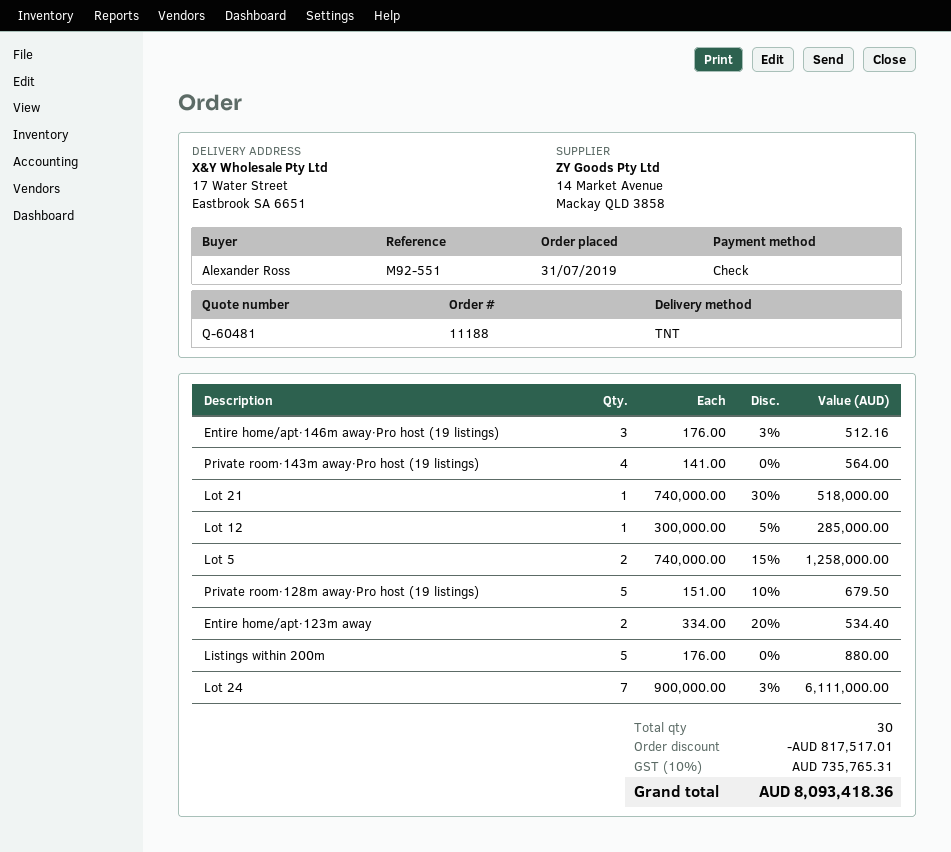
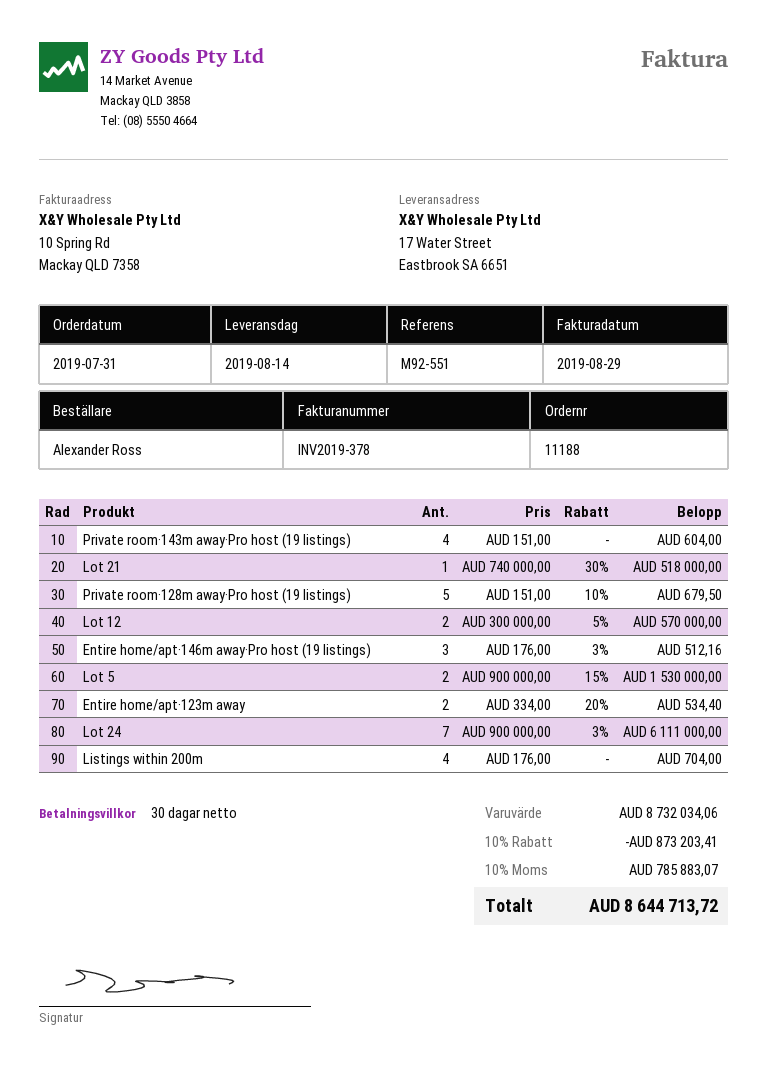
Private room·143m away·Pro host (19 listings): 4 x 141.00 = 564.00 -> 4 x 151.00 = 604.00
Lot 12: 1 x 300000.00 - 5% = 285000.00 -> 2 x 300000.00 - 5% = 570000.00
Lot 5: 2 x 740000.00 - 15% = 1258000.00 -> 2 x 900000.00 - 15% = 1530000.00
Listings within 200m: 5 x 176.00 = 880.00 -> 4 x 176.00 = 704.00
discount: 817517.01 -> 873203.41
tax: 10% = 735765.31 -> 10% = 785883.07
total: 8093418.36 -> 8644713.72

